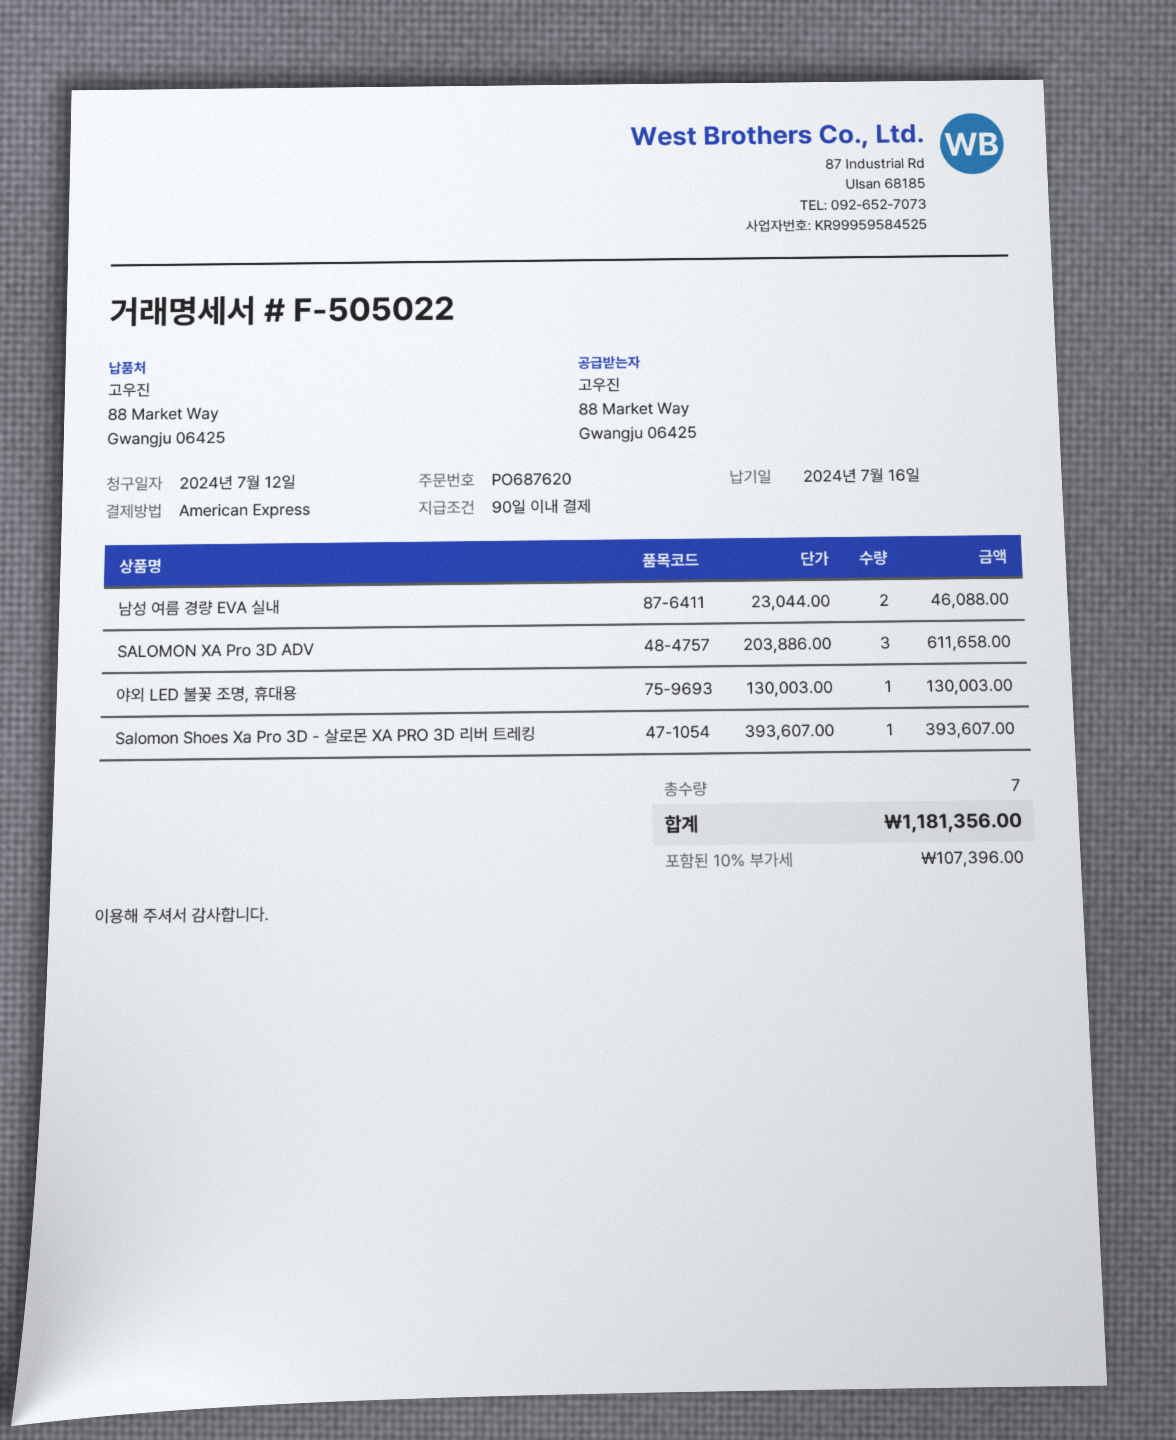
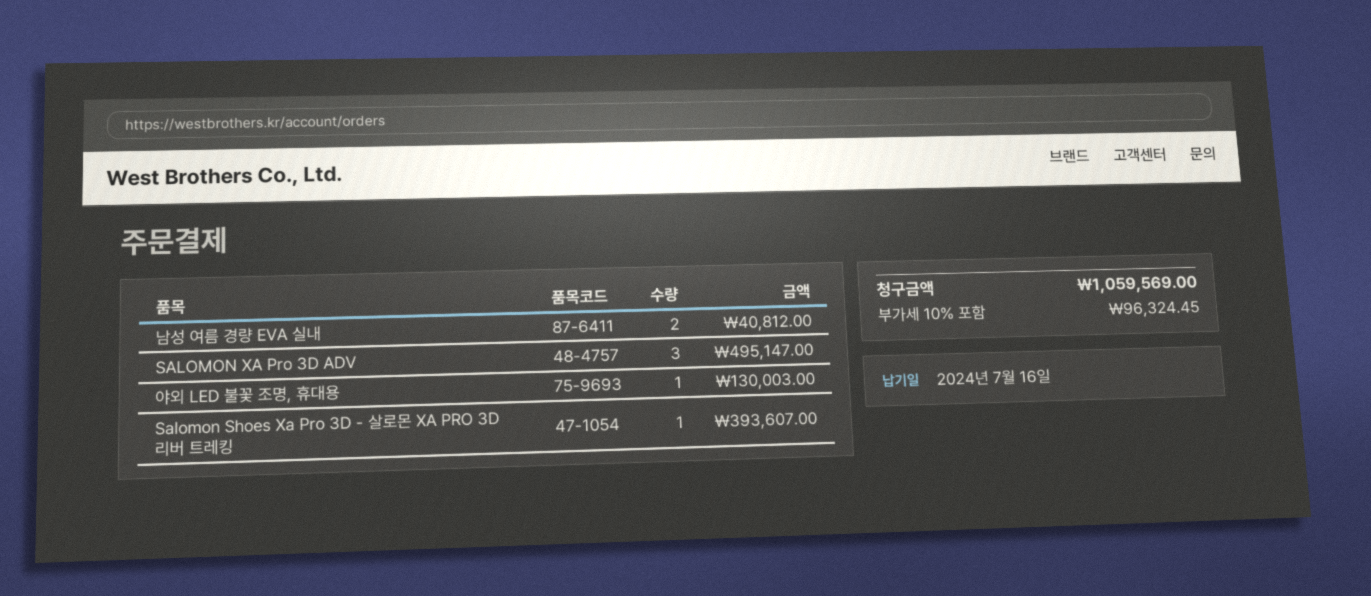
남성 여름 경량 EVA 실내: 2 for 46088.00 -> 2 for 40812.00
SALOMON XA Pro 3D ADV: 3 for 611658.00 -> 3 for 495147.00
tax: 10% = 107396.00 -> 10% = 96324.45
total: 1181356.00 -> 1059569.00

